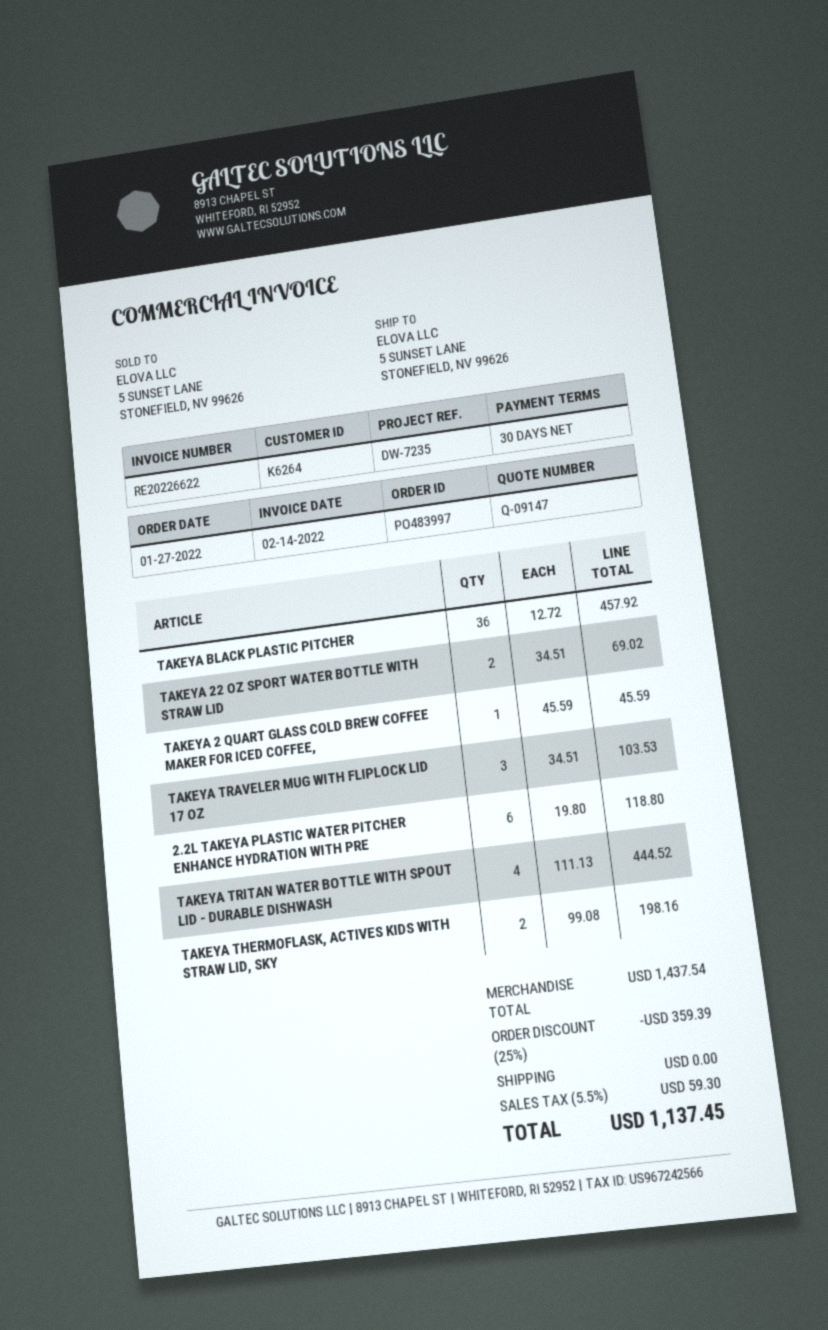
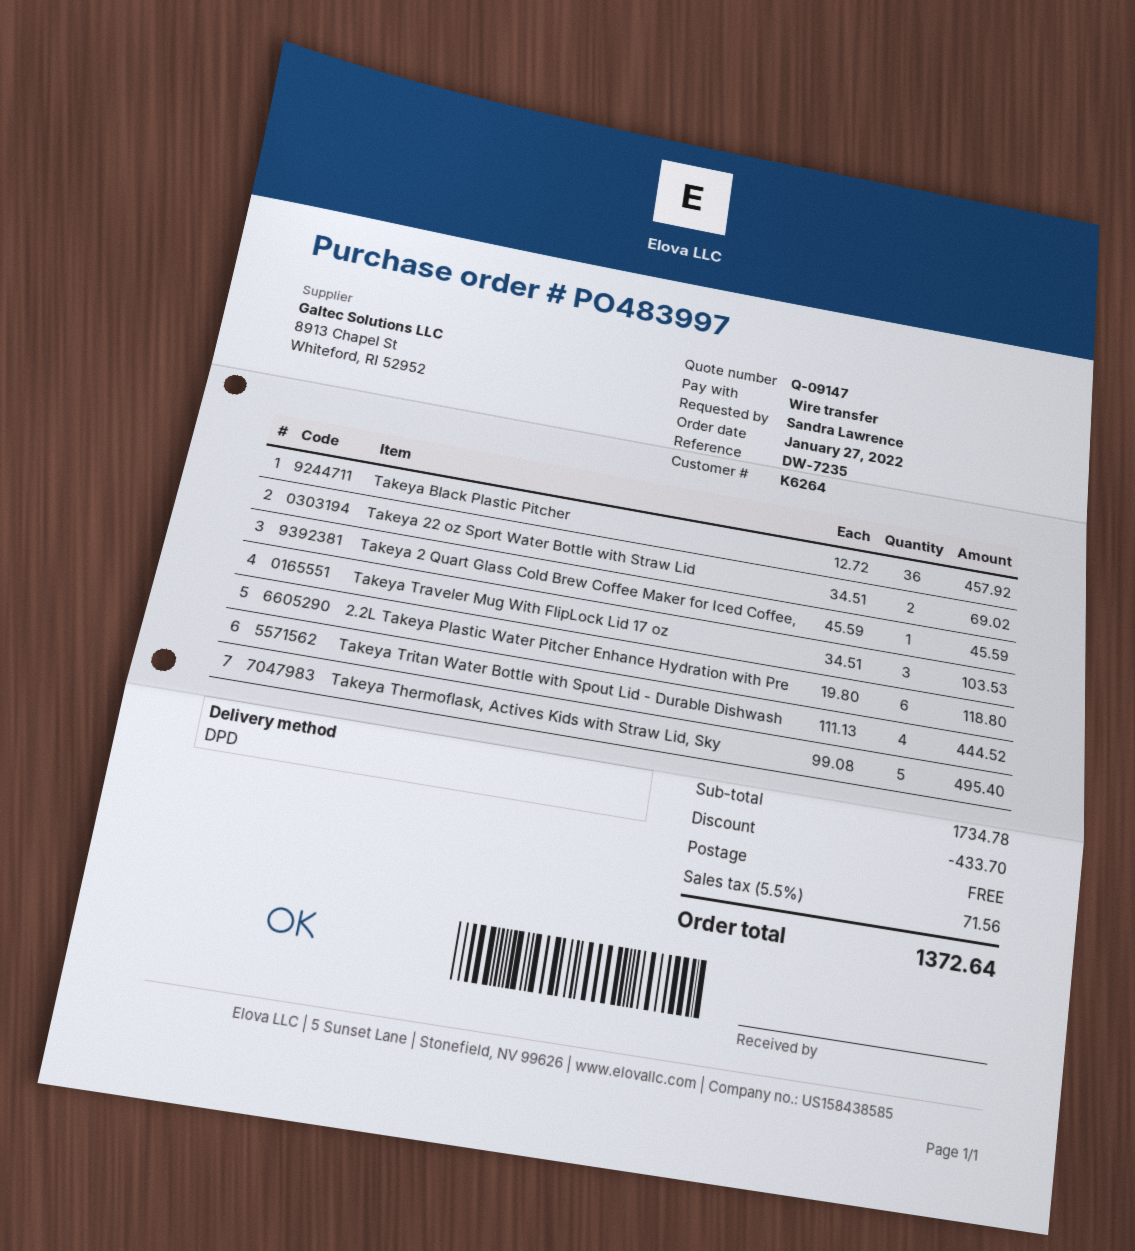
TAKEYA THERMOFLASK, ACTIVES KIDS WITH STRAW LID, SKY: 2 x 99.08 = 198.16 -> 5 x 99.08 = 495.40
subtotal: 1437.54 -> 1734.78
discount: 359.39 -> 433.70
tax: 5.5% = 59.30 -> 5.5% = 71.56
total: 1137.45 -> 1372.64

